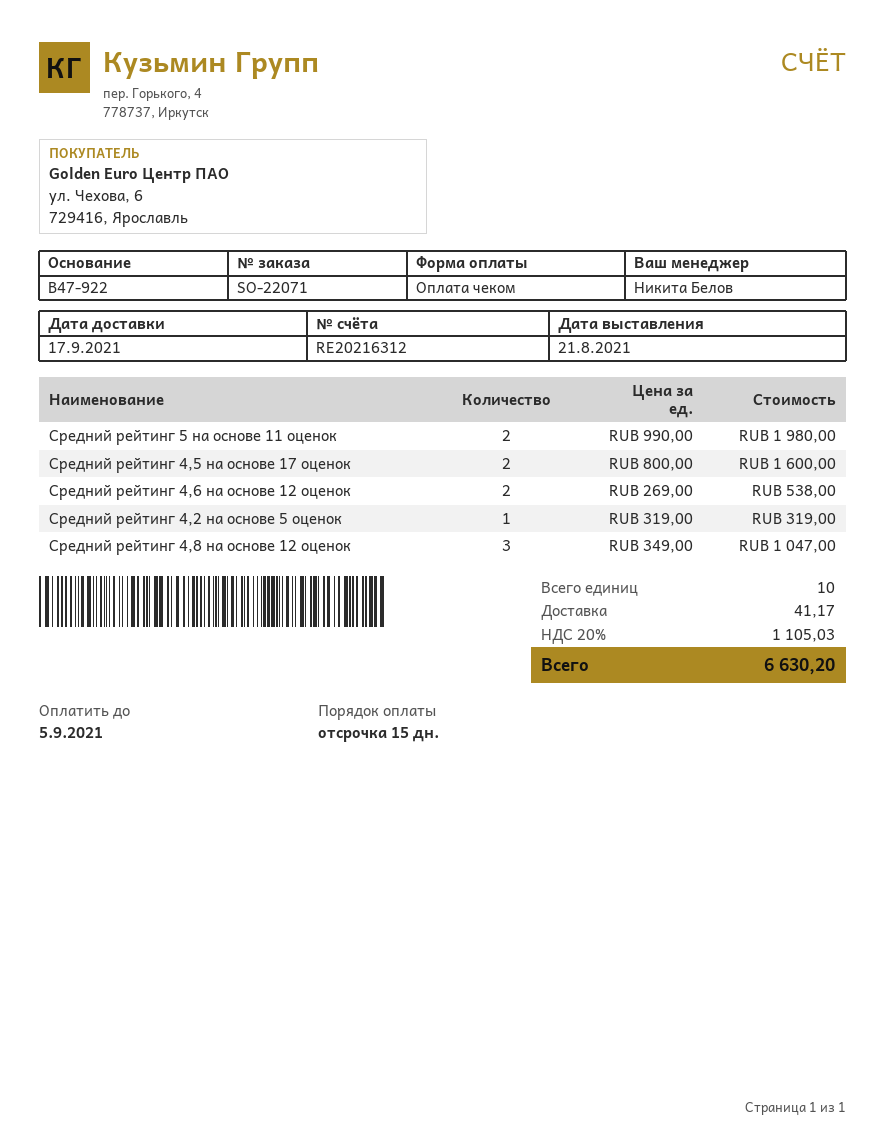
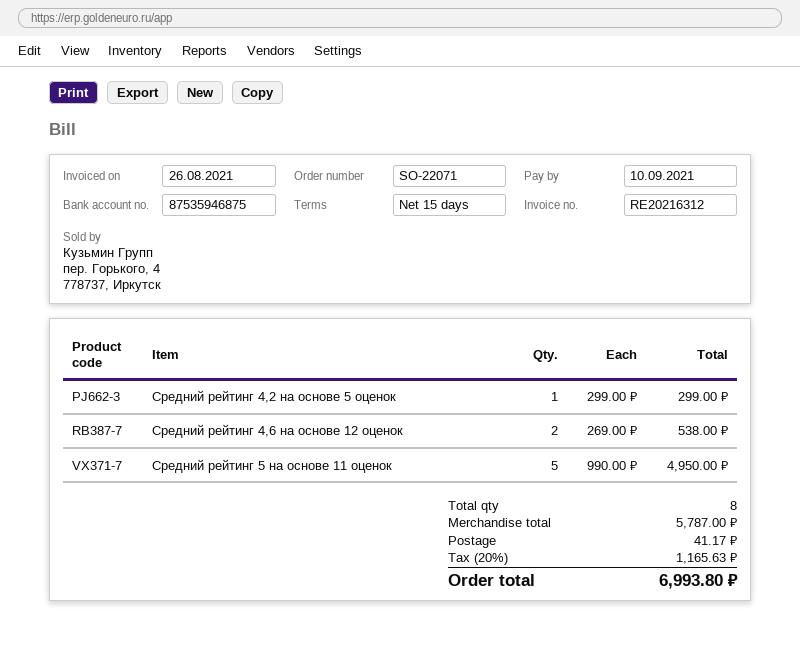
invoice date: 2021-08-21 -> 2021-08-26
due date: 2021-09-05 -> 2021-09-10
Средний рейтинг 5 на основе 11 оценок: 2 x 990.00 = 1980.00 -> 5 x 990.00 = 4950.00
Средний рейтинг 4,5 на основе 17 оценок: 2 x 800.00 = 1600.00 -> none
Средний рейтинг 4,2 на основе 5 оценок: 1 x 319.00 = 319.00 -> 1 x 299.00 = 299.00
Средний рейтинг 4,8 на основе 12 оценок: 3 x 349.00 = 1047.00 -> none
total quantity: 10 -> 8
tax: 20% = 1105.03 -> 20% = 1165.63
total: 6630.20 -> 6993.80

